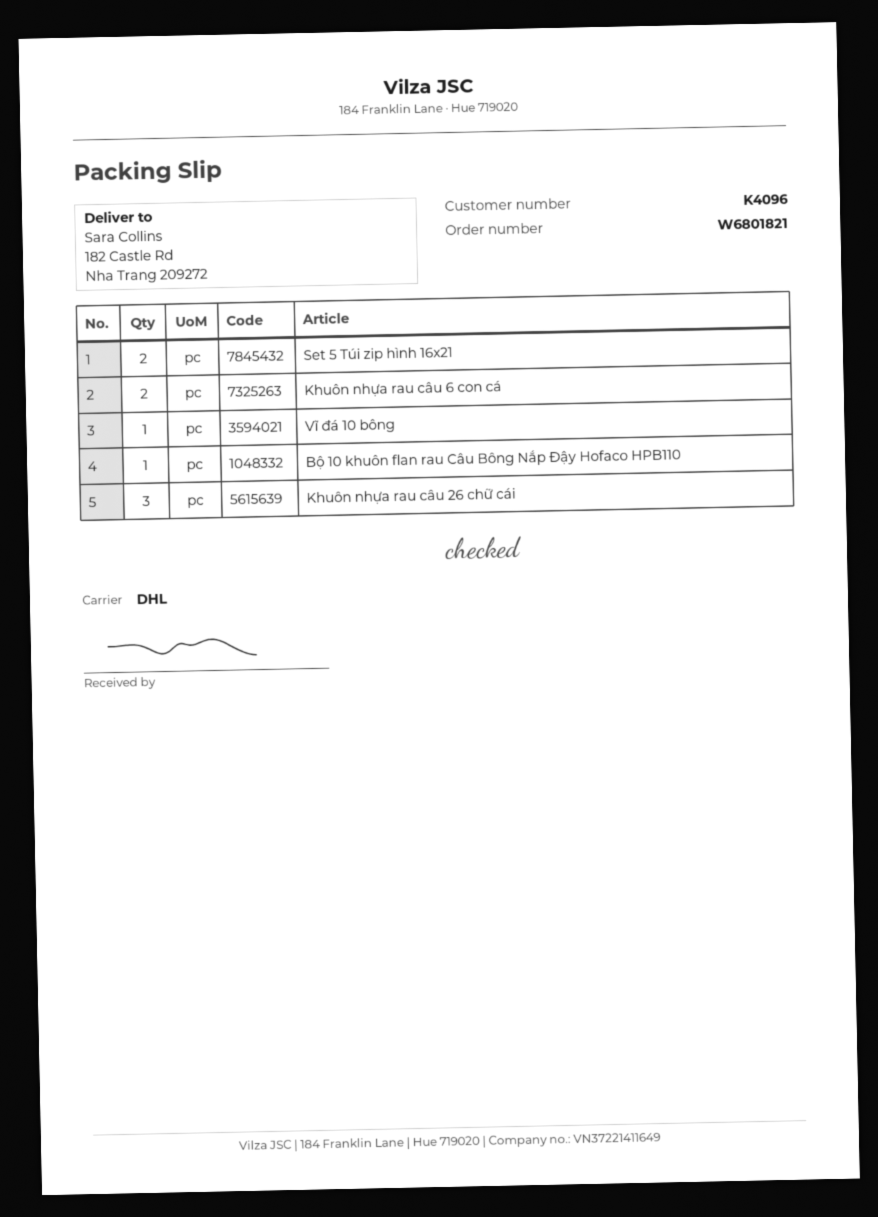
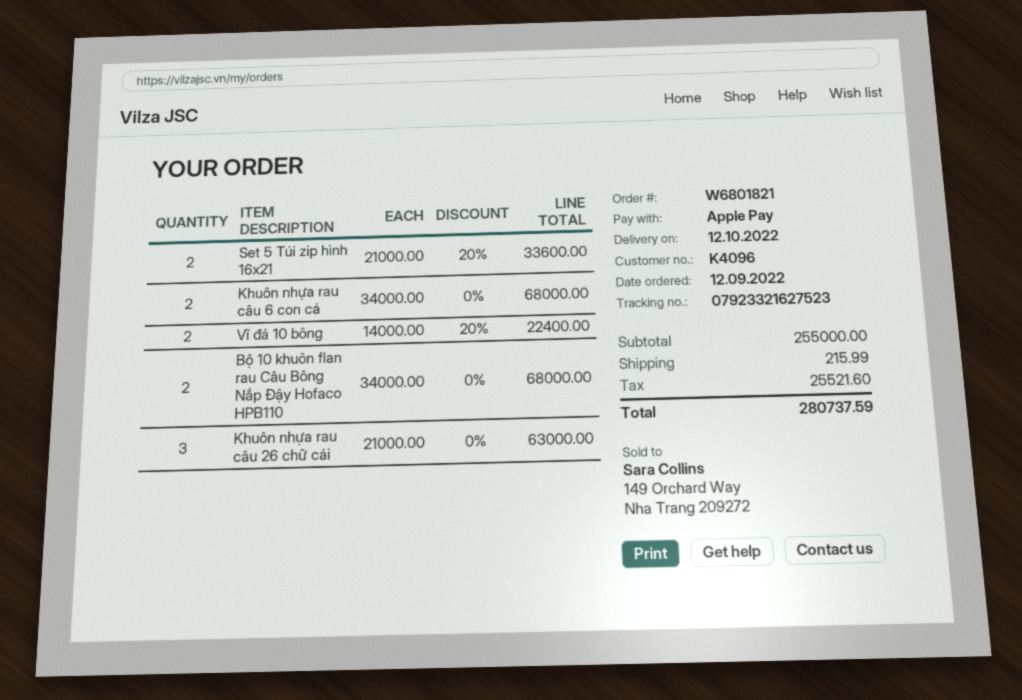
Vĩ đá 10 bông: 1 -> 2
Bộ 10 khuôn flan rau Câu Bông Nắp Đậy Hofaco HPB110: 1 -> 2

